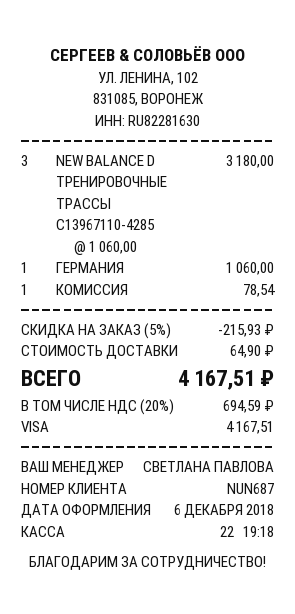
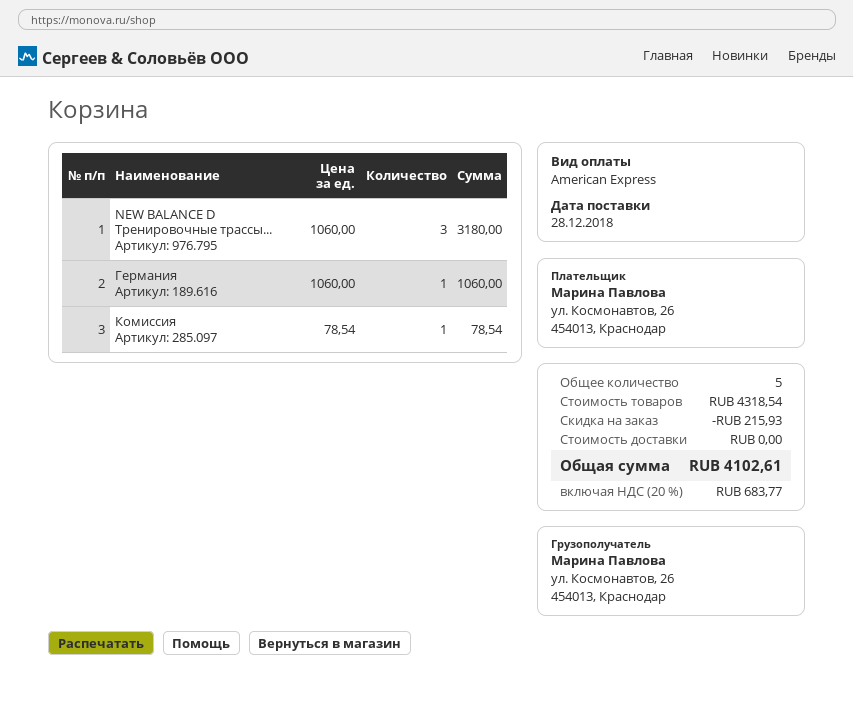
payment method: Visa -> American Express
shipping: 64.90 -> 0.00
tax: 20% = 694.59 -> 20% = 683.77
total: 4167.51 -> 4102.61

